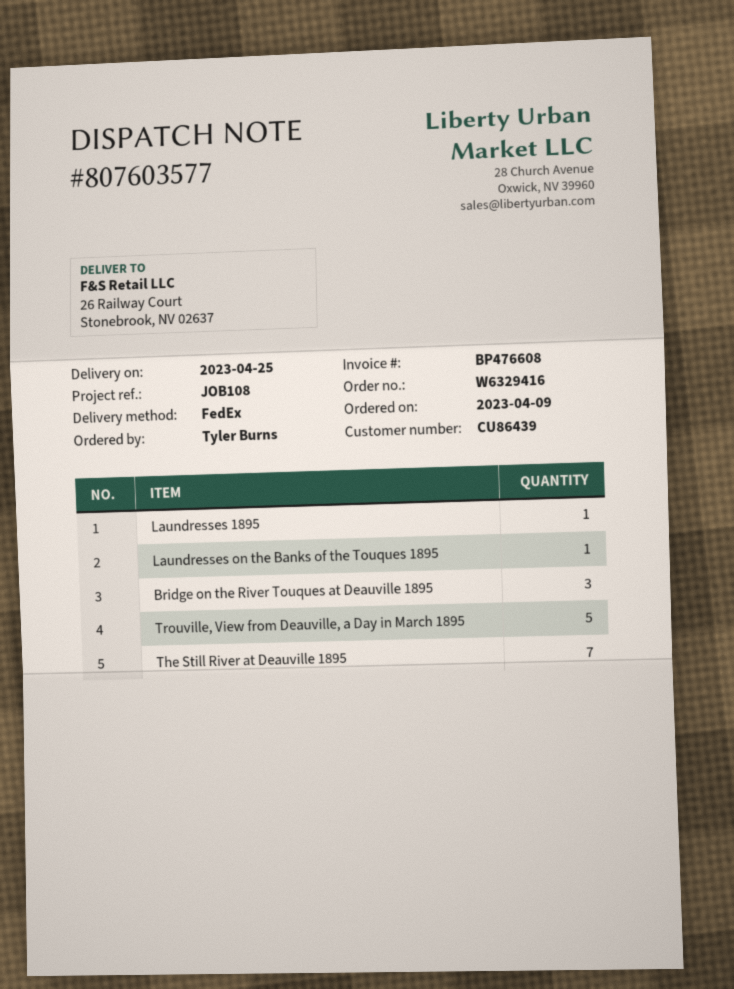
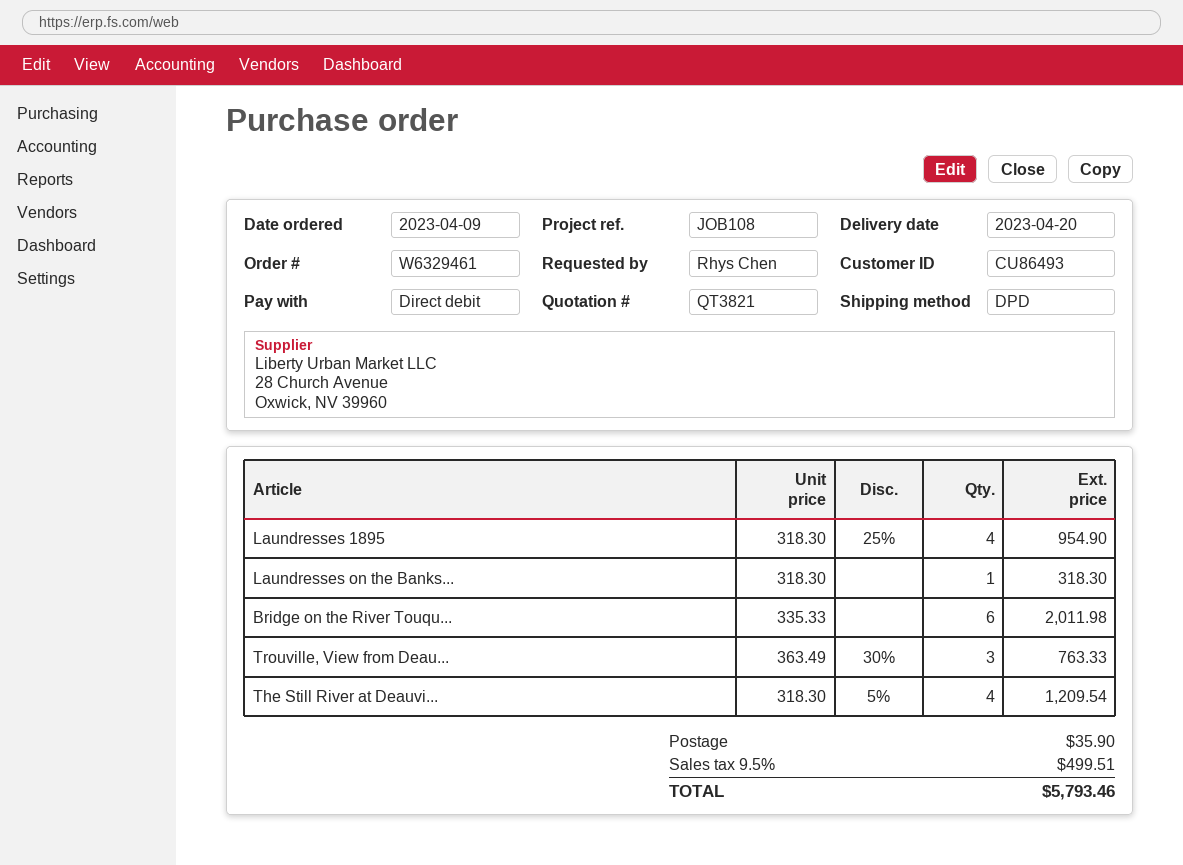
order number: W6329416 -> W6329461
delivery date: 2023-04-25 -> 2023-04-20
customer number: CU86439 -> CU86493
ordered by: Tyler Burns -> Rhys Chen
shipping method: FedEx -> DPD
Laundresses 1895: 1 -> 4
Bridge on the River Touques at Deauville 1895: 3 -> 6
Trouville, View from Deauville, a Day in March 1895: 5 -> 3
The Still River at Deauville 1895: 7 -> 4

